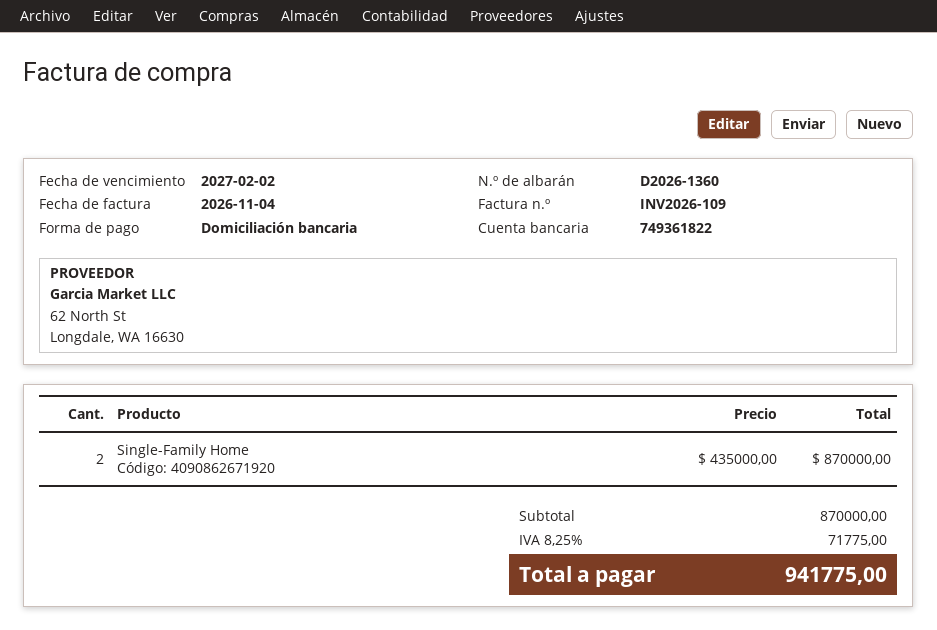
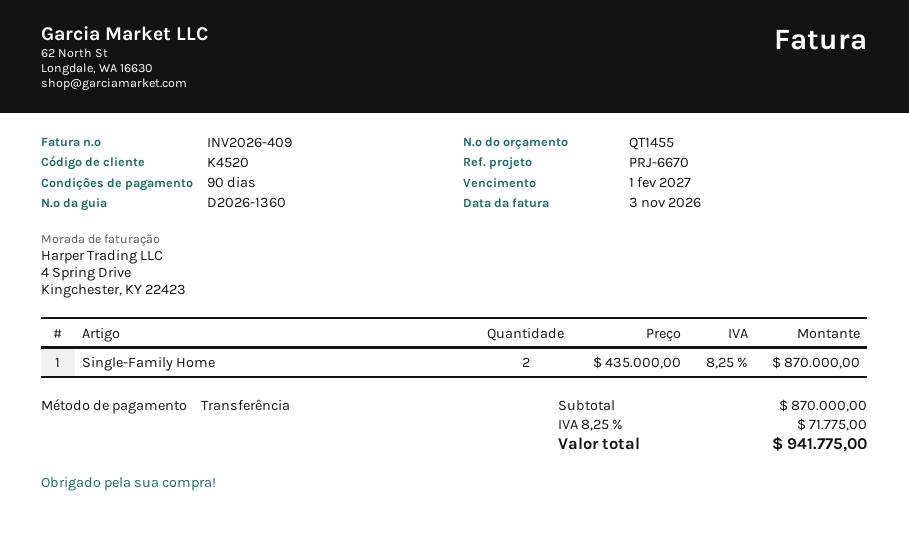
invoice number: INV2026-109 -> INV2026-409
invoice date: 2026-11-04 -> 2026-11-03
due date: 2027-02-02 -> 2027-02-01
payment method: direct debit -> bank transfer

